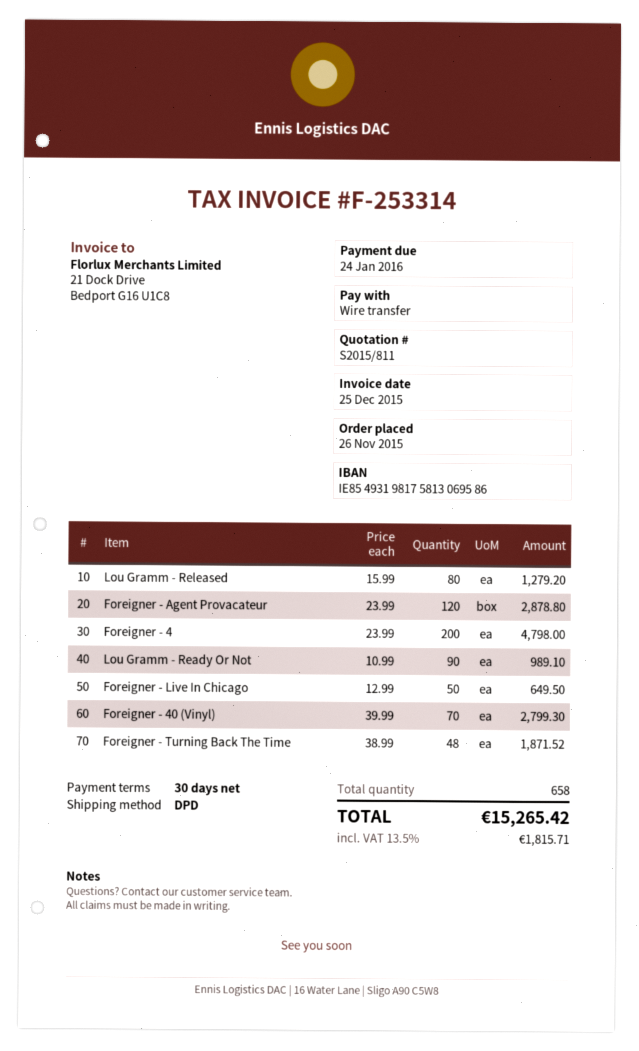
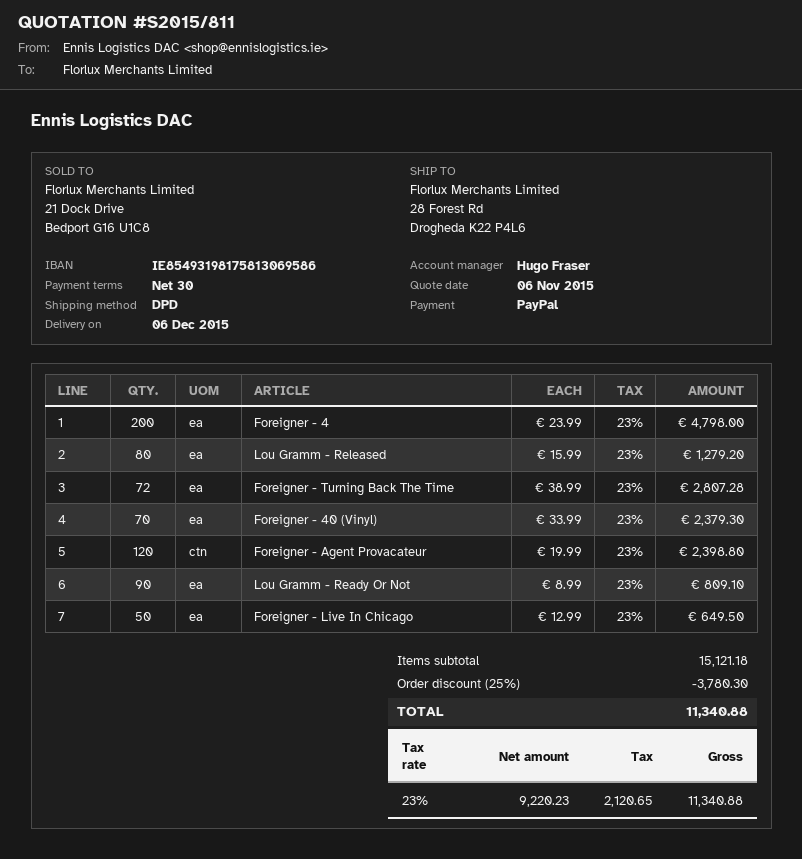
payment method: bank transfer -> PayPal
Foreigner - Agent Provacateur: 120 x 23.99 = 2878.80 -> 120 x 19.99 = 2398.80
Lou Gramm - Ready Or Not: 90 x 10.99 = 989.10 -> 90 x 8.99 = 809.10
Foreigner - 40 (Vinyl): 70 x 39.99 = 2799.30 -> 70 x 33.99 = 2379.30
Foreigner - Turning Back The Time: 48 x 38.99 = 1871.52 -> 72 x 38.99 = 2807.28
discount: none -> 25% = 3780.30
tax: 13.5% = 1815.71 -> 23% = 2120.65
total: 15265.42 -> 11340.88

